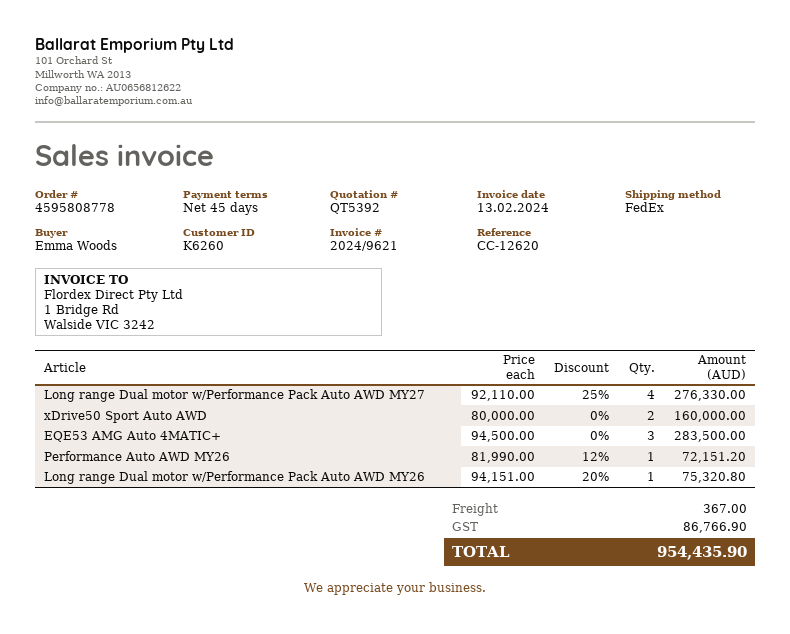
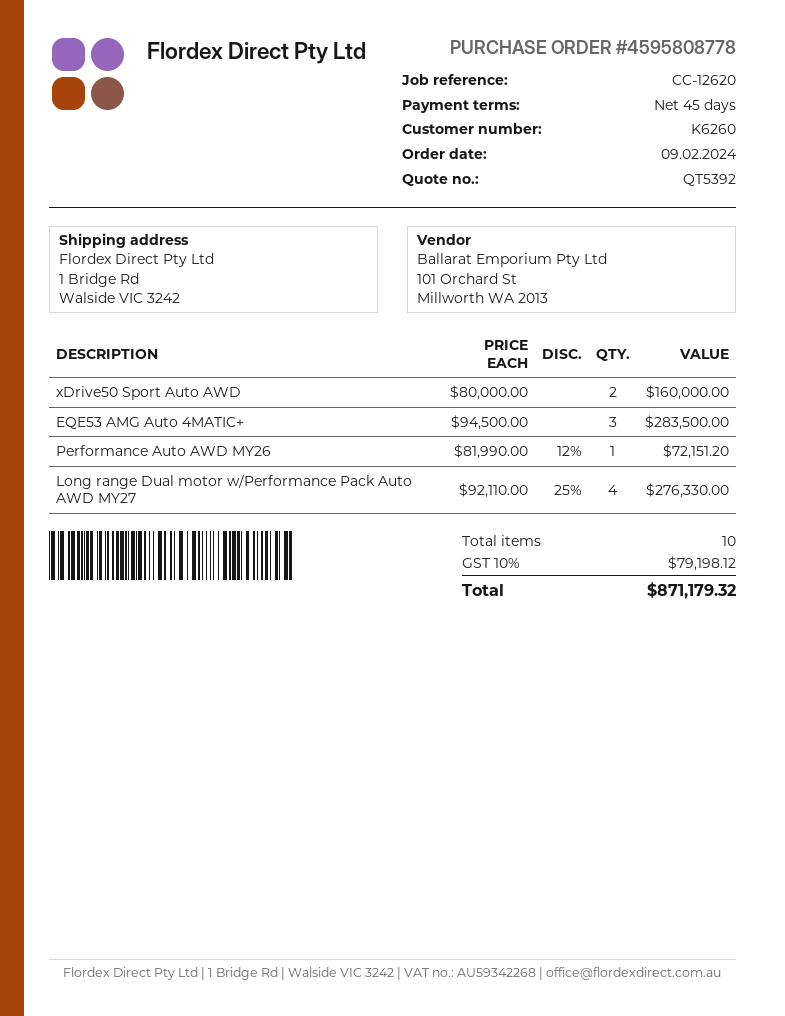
Long range Dual motor w/Performance Pack Auto AWD MY26: 1 x 94151.00 - 20% = 75320.80 -> none
shipping: 367.00 -> none
tax: 86766.90 -> 79198.12
total: 954435.90 -> 871179.32

